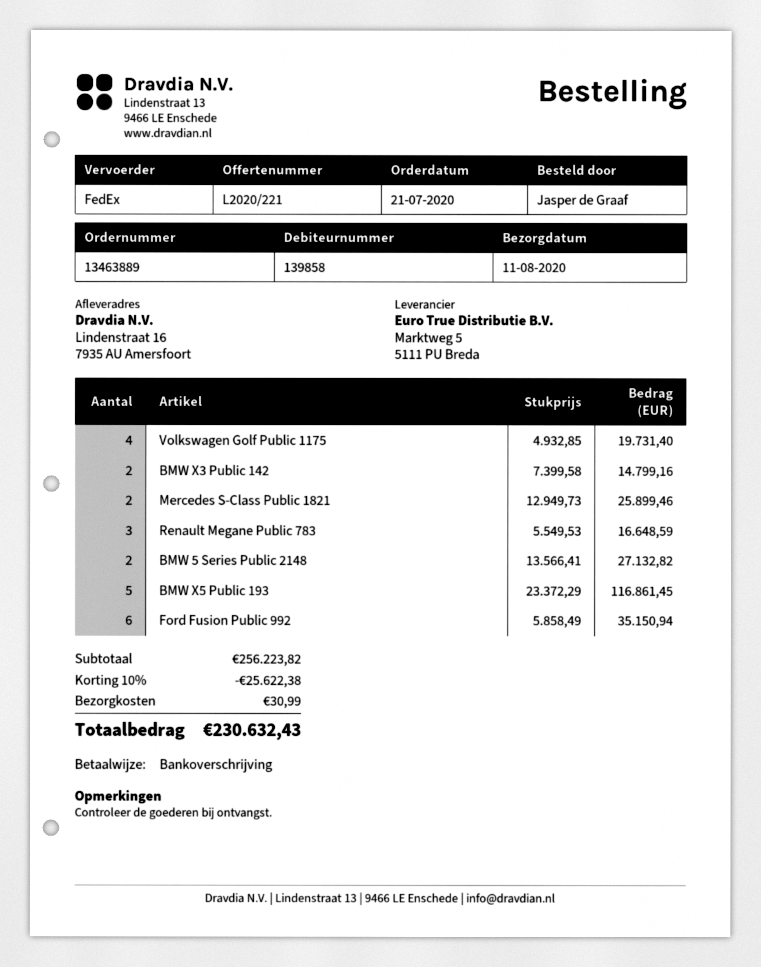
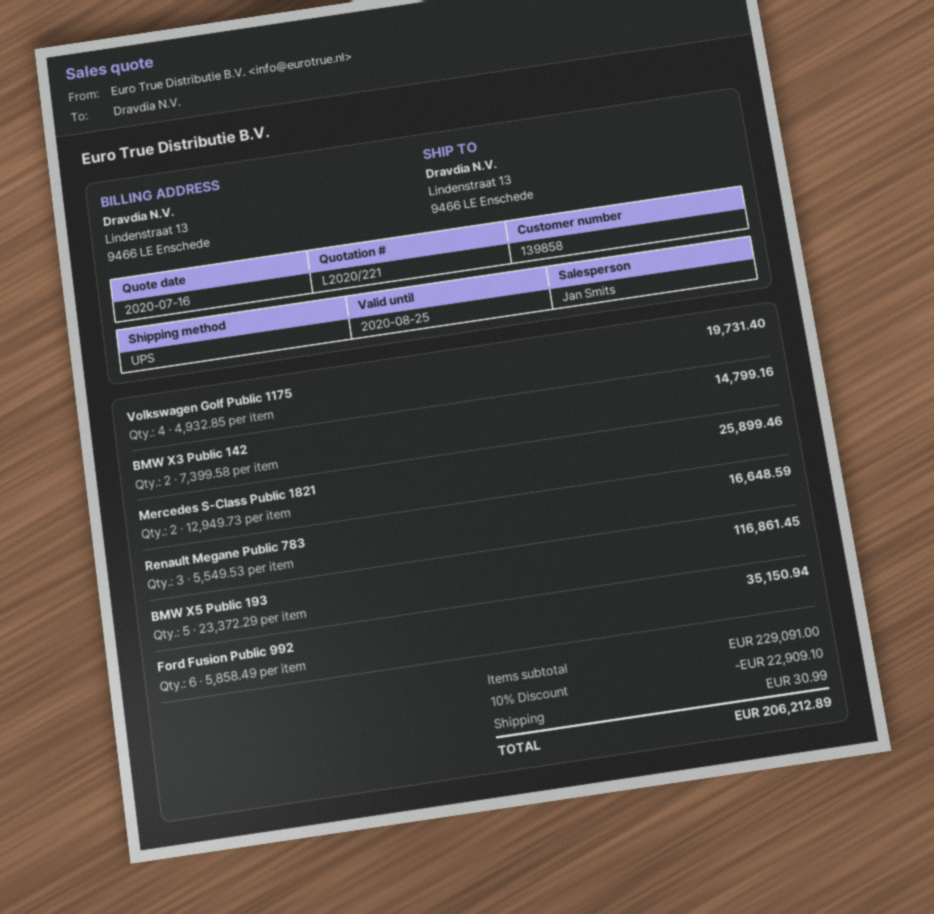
shipping method: FedEx -> UPS
ship to: Lindenstraat 16, 7935 AU Amersfoort -> Lindenstraat 13, 9466 LE Enschede
BMW 5 Series Public 2148: 2 x 13566.41 = 27132.82 -> none
subtotal: 256223.82 -> 229091.00
discount: 10% = 25622.38 -> 10% = 22909.10
total: 230632.43 -> 206212.89

